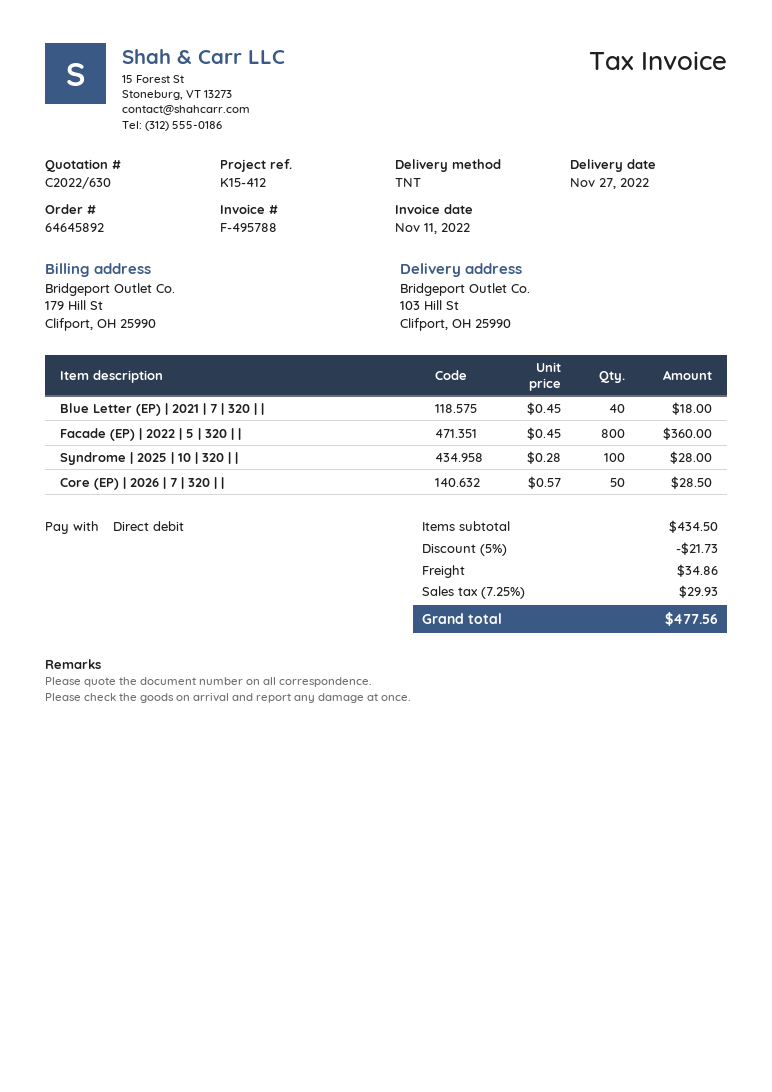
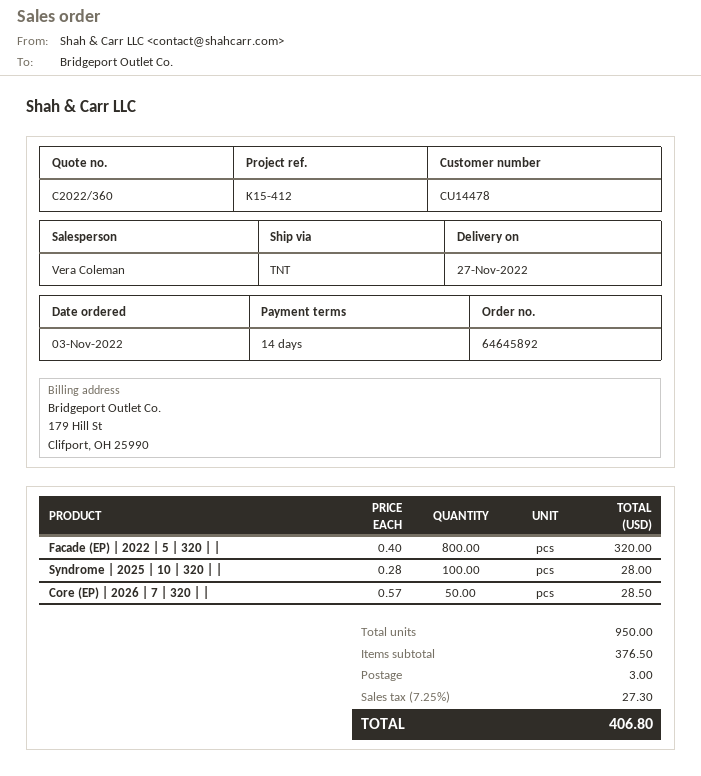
quote number: C2022/630 -> C2022/360
Blue Letter (EP) | 2021 | 7 | 320 | |: 40 x 0.45 = 18.00 -> none
Facade (EP) | 2022 | 5 | 320 | |: 800 x 0.45 = 360.00 -> 800 x 0.40 = 320.00
subtotal: 434.50 -> 376.50
discount: 5% = 21.73 -> none
shipping: 34.86 -> 3.00
tax: 7.25% = 29.93 -> 7.25% = 27.30
total: 477.56 -> 406.80

